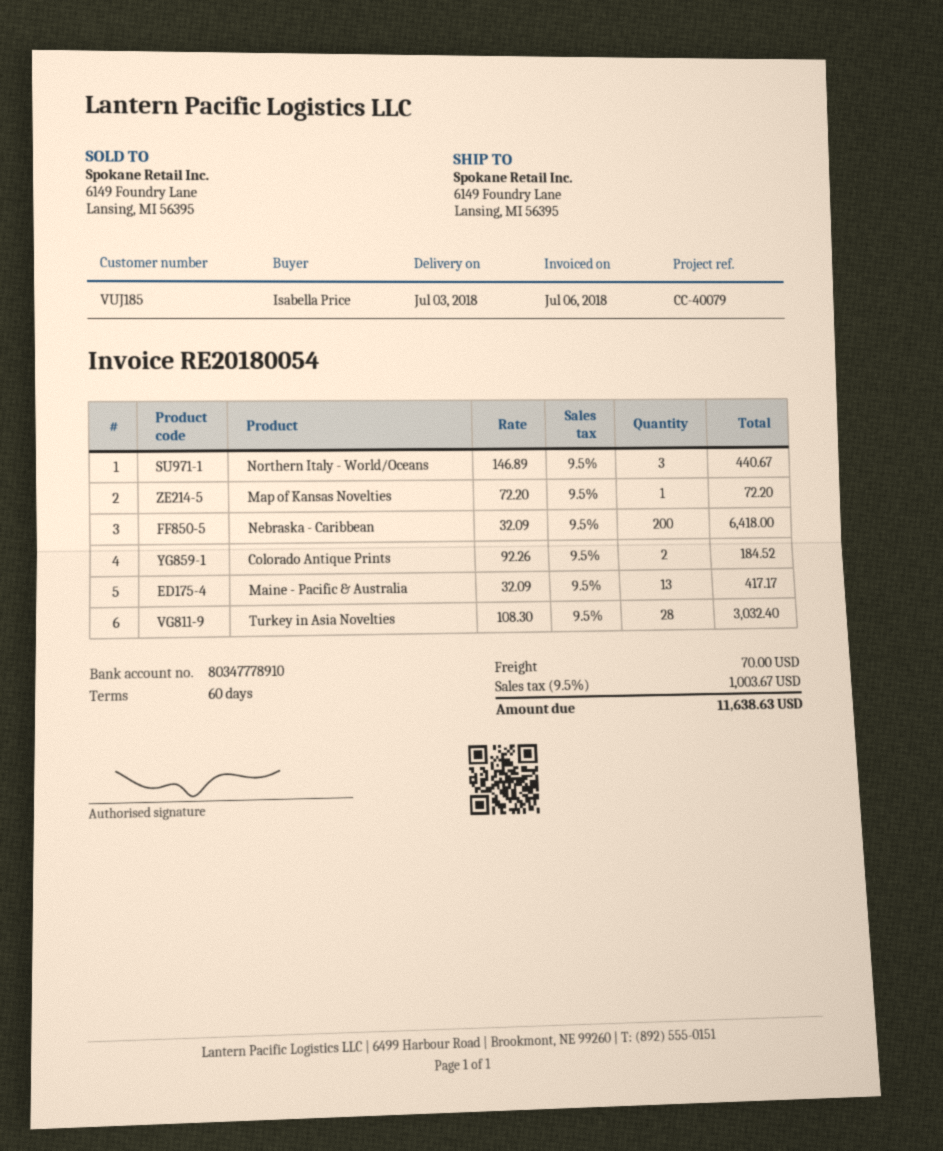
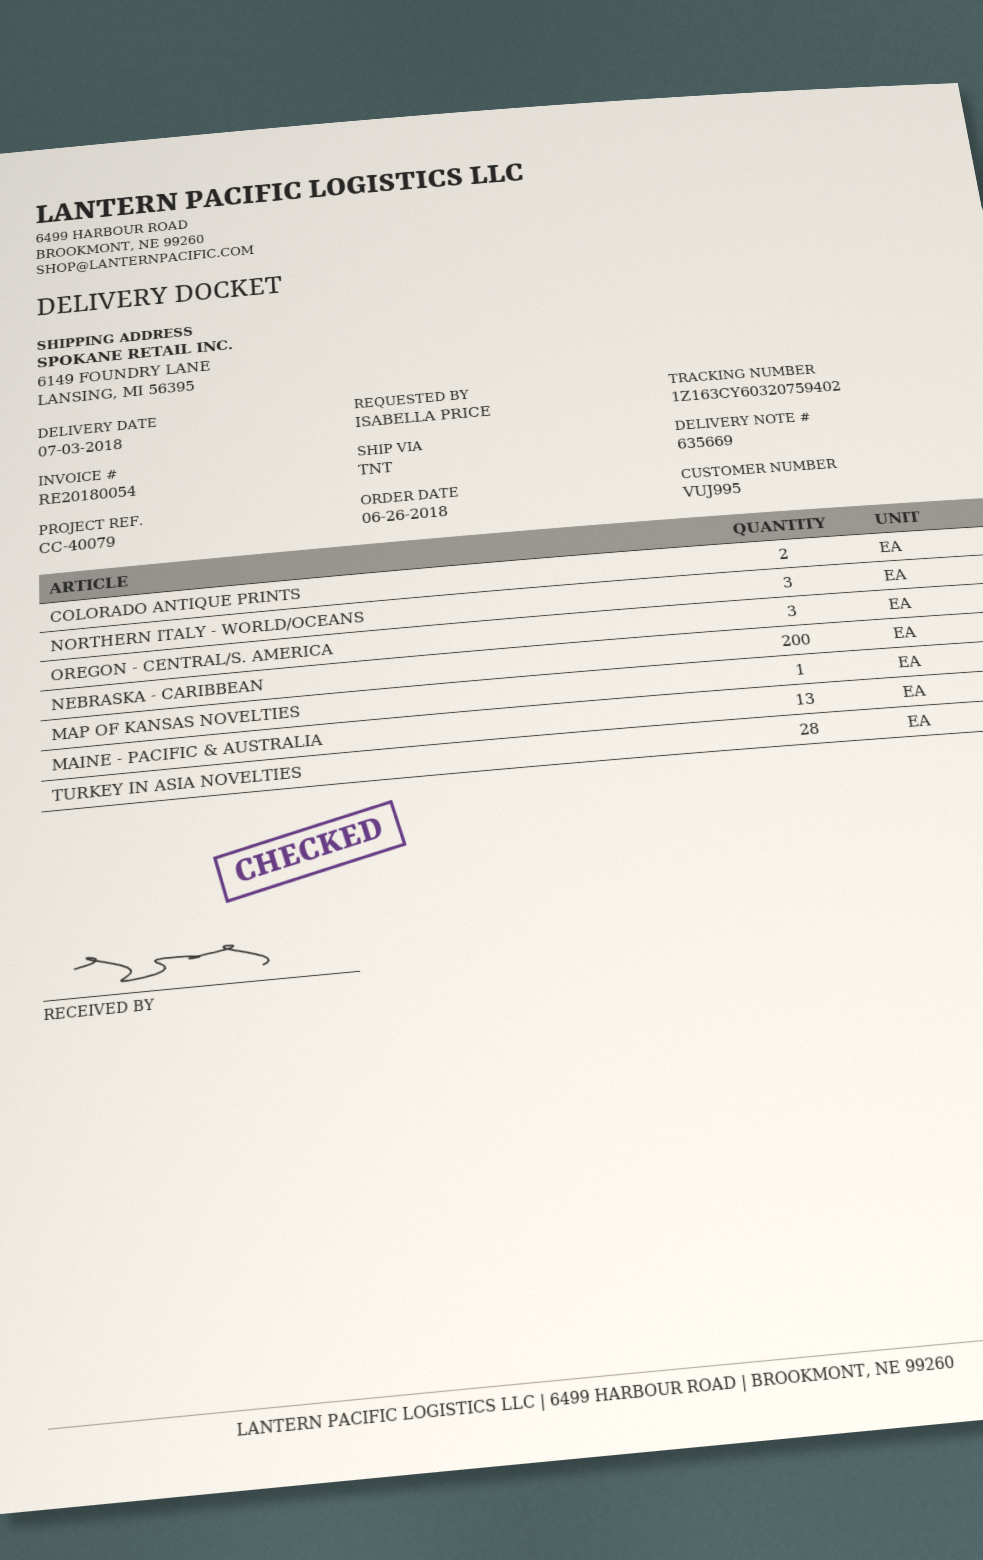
customer number: VUJ185 -> VUJ995
OREGON - CENTRAL/S. AMERICA: none -> 3

